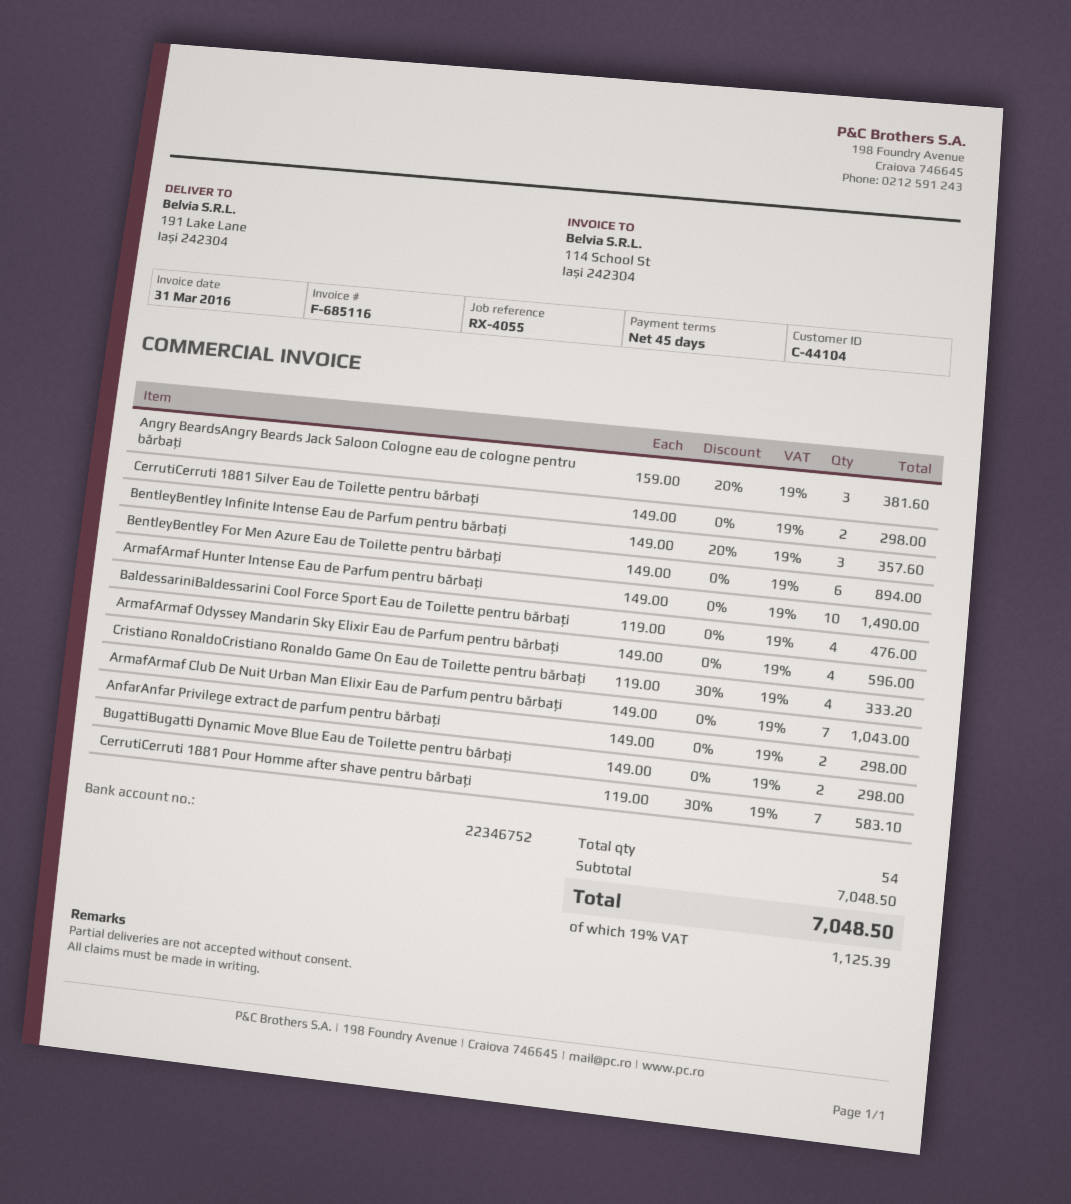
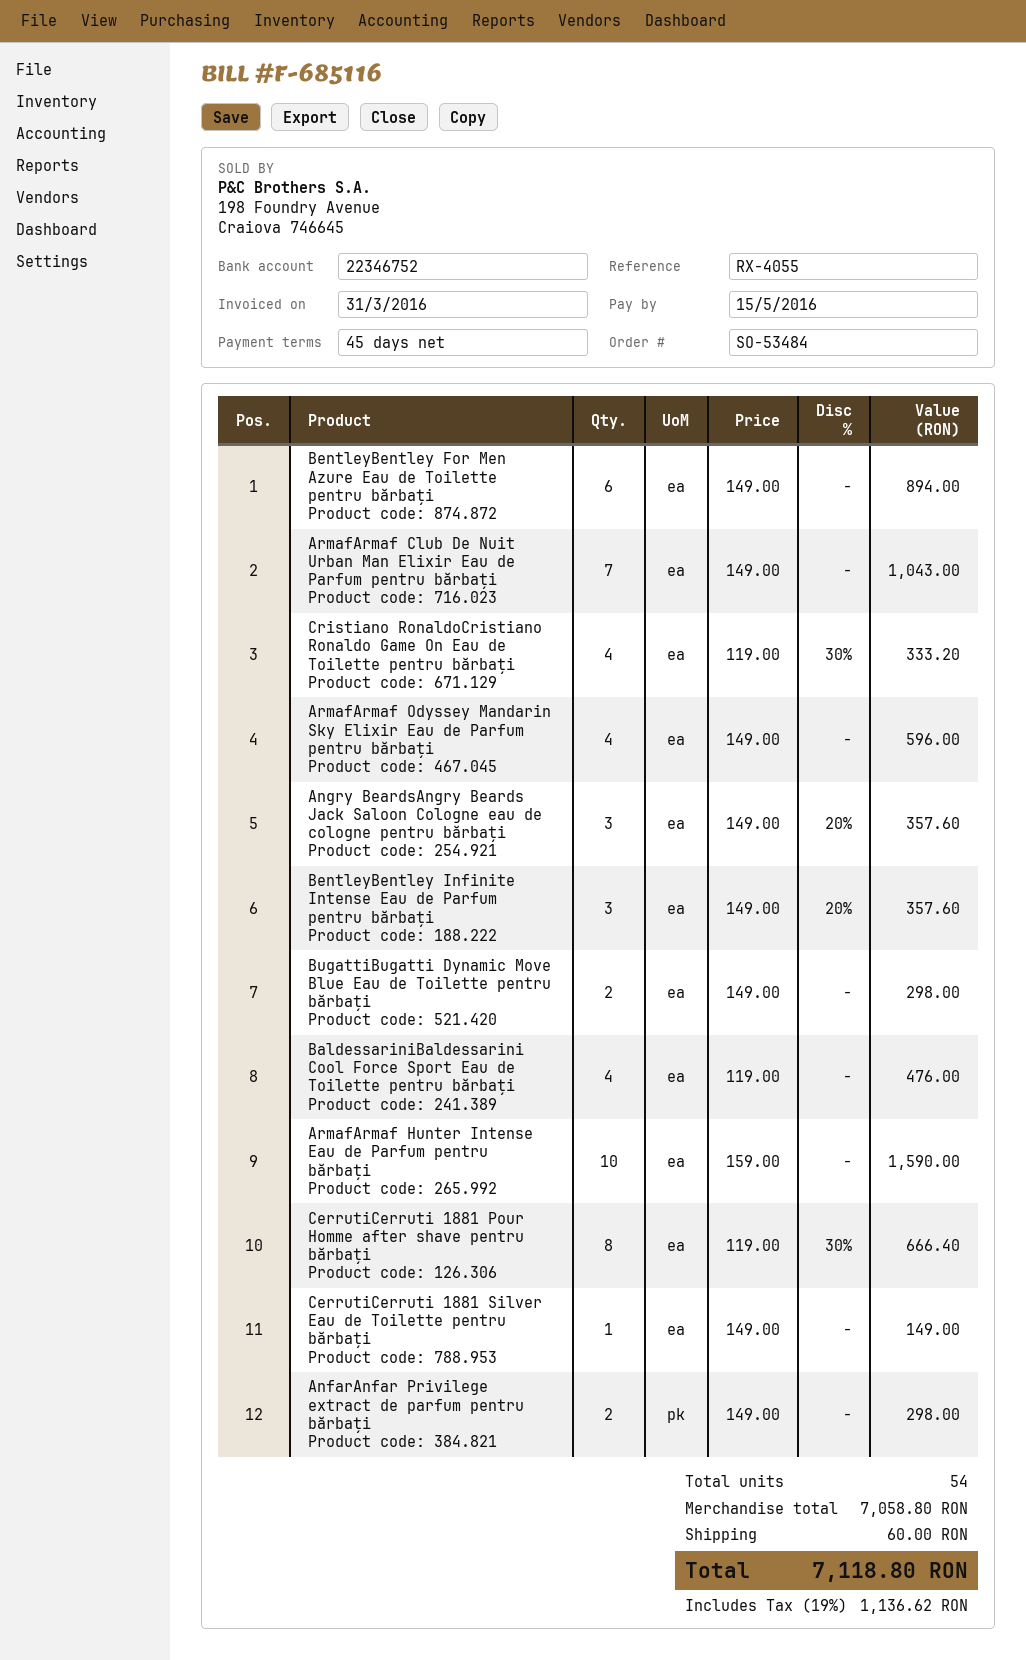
Angry BeardsAngry Beards Jack Saloon Cologne eau de cologne pentru bărbați: 3 x 159.00 - 20% = 381.60 -> 3 x 149.00 - 20% = 357.60
CerrutiCerruti 1881 Silver Eau de Toilette pentru bărbați: 2 x 149.00 = 298.00 -> 1 x 149.00 = 149.00
ArmafArmaf Hunter Intense Eau de Parfum pentru bărbați: 10 x 149.00 = 1490.00 -> 10 x 159.00 = 1590.00
CerrutiCerruti 1881 Pour Homme after shave pentru bărbați: 7 x 119.00 - 30% = 583.10 -> 8 x 119.00 - 30% = 666.40
subtotal: 7048.50 -> 7058.80
shipping: none -> 60.00
tax: 19% = 1125.39 -> 19% = 1136.62
total: 7048.50 -> 7118.80

